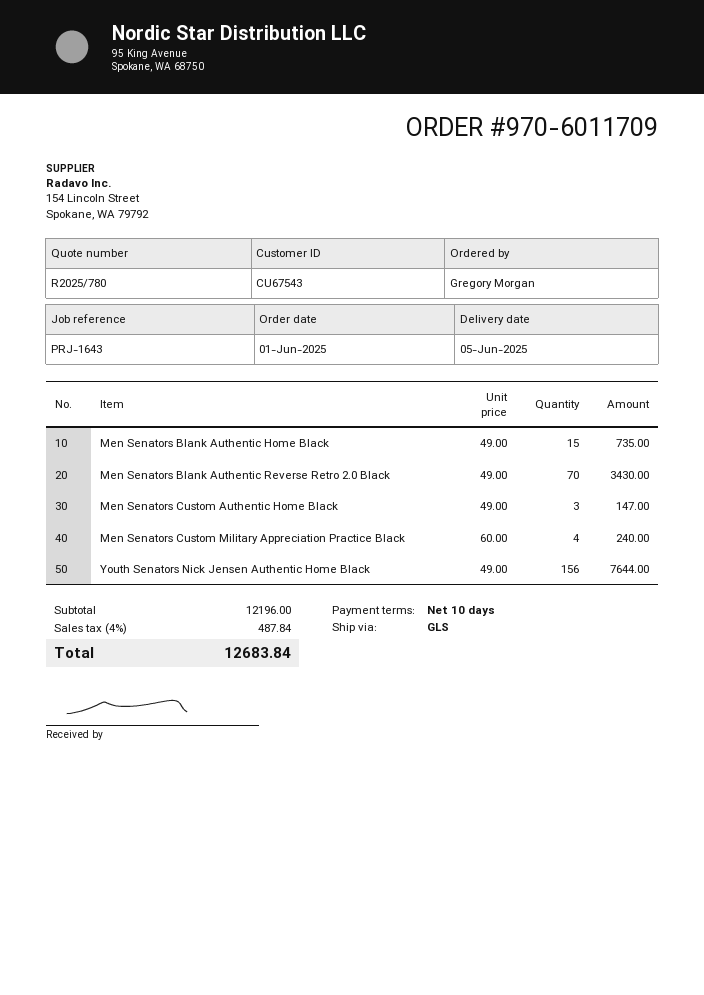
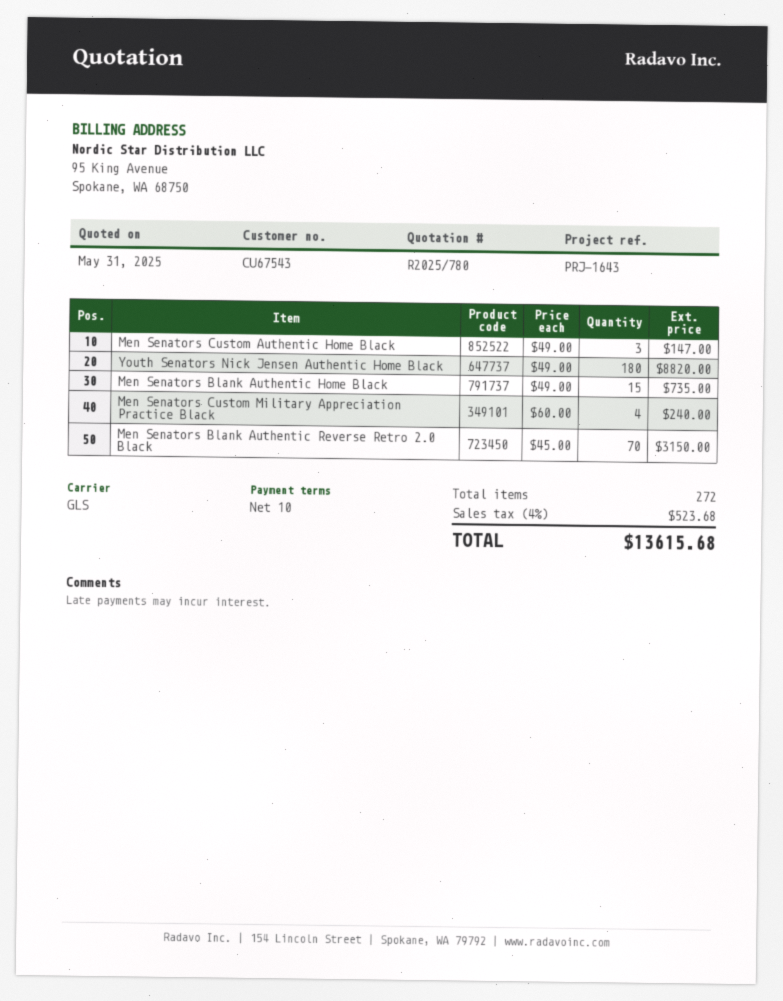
Men Senators Blank Authentic Reverse Retro 2.0 Black: 70 x 49.00 = 3430.00 -> 70 x 45.00 = 3150.00
Youth Senators Nick Jensen Authentic Home Black: 156 x 49.00 = 7644.00 -> 180 x 49.00 = 8820.00
tax: 4% = 487.84 -> 4% = 523.68
total: 12683.84 -> 13615.68

